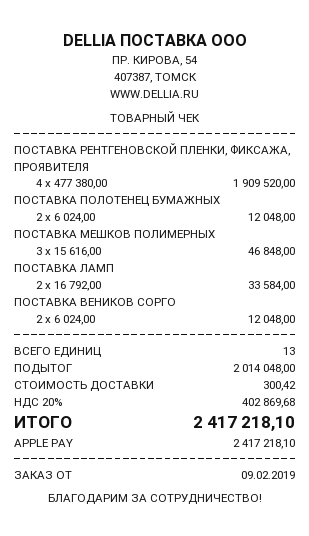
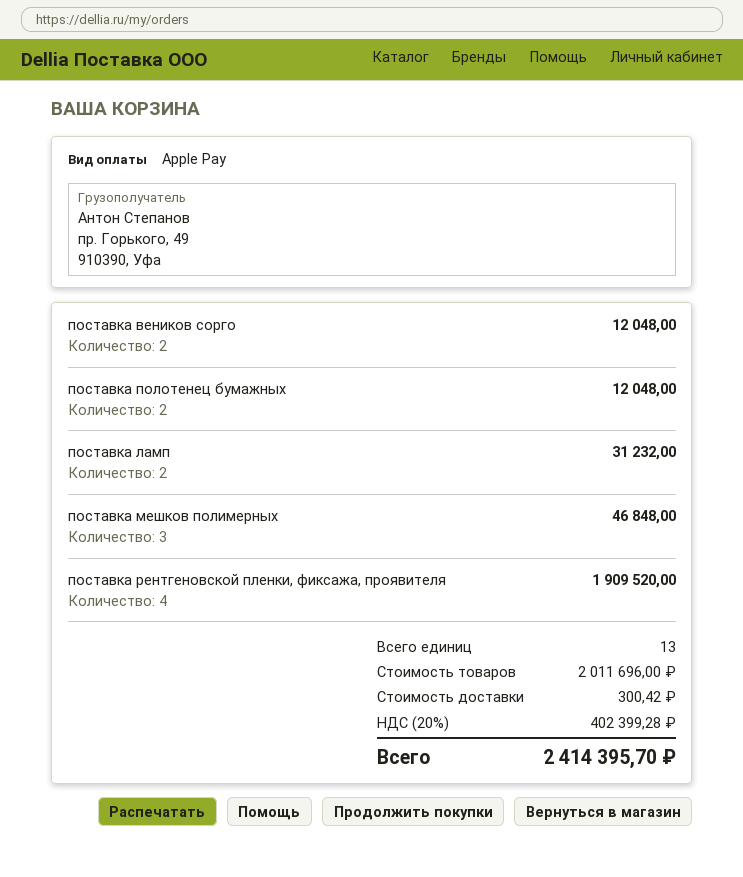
ПОСТАВКА ЛАМП: 2 for 33584.00 -> 2 for 31232.00
subtotal: 2014048.00 -> 2011696.00
tax: 20% = 402869.68 -> 20% = 402399.28
total: 2417218.10 -> 2414395.70

